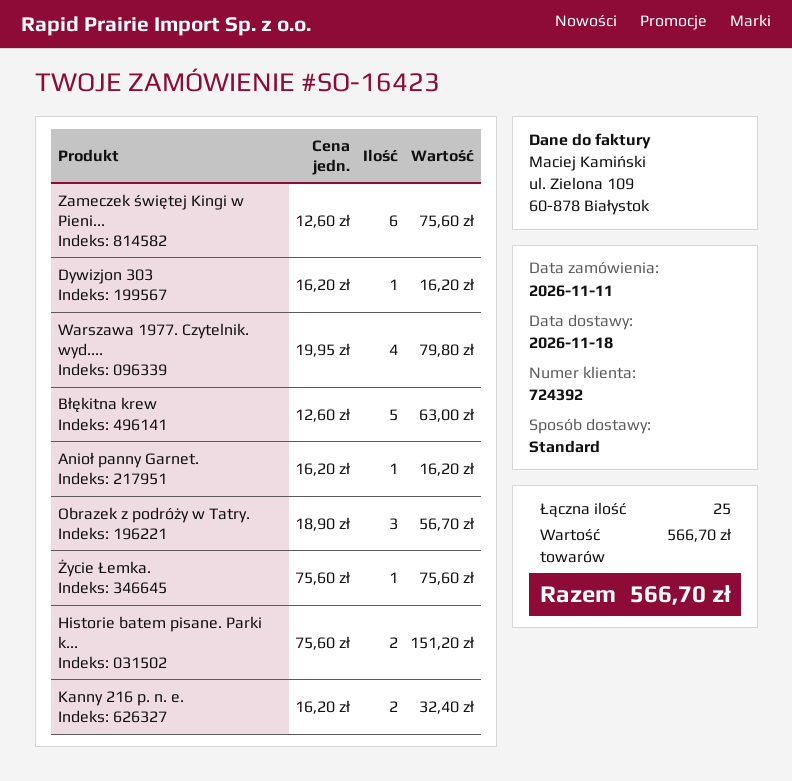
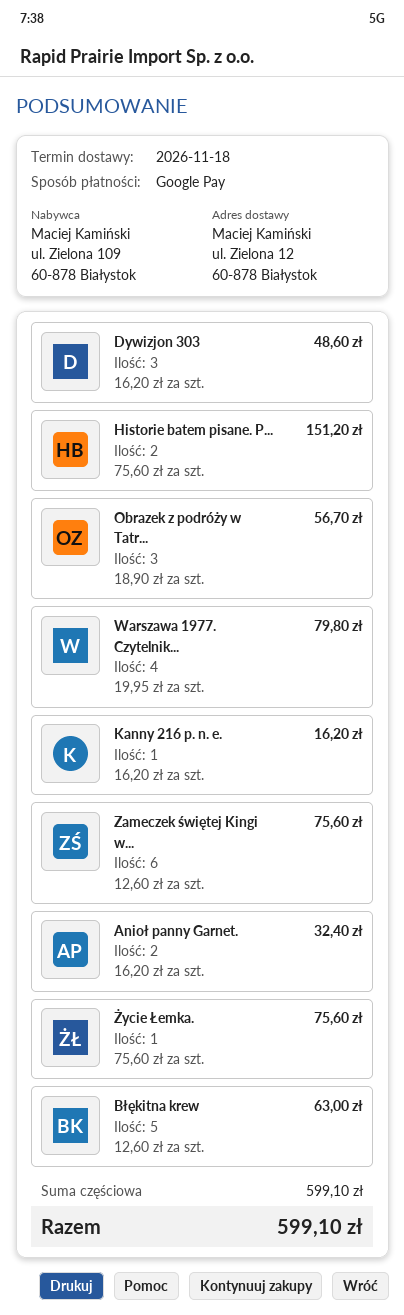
Dywizjon 303: 1 x 16.20 = 16.20 -> 3 x 16.20 = 48.60
Anioł panny Garnet.: 1 x 16.20 = 16.20 -> 2 x 16.20 = 32.40
Kanny 216 p. n. e.: 2 x 16.20 = 32.40 -> 1 x 16.20 = 16.20
subtotal: 566.70 -> 599.10
total: 566.70 -> 599.10

